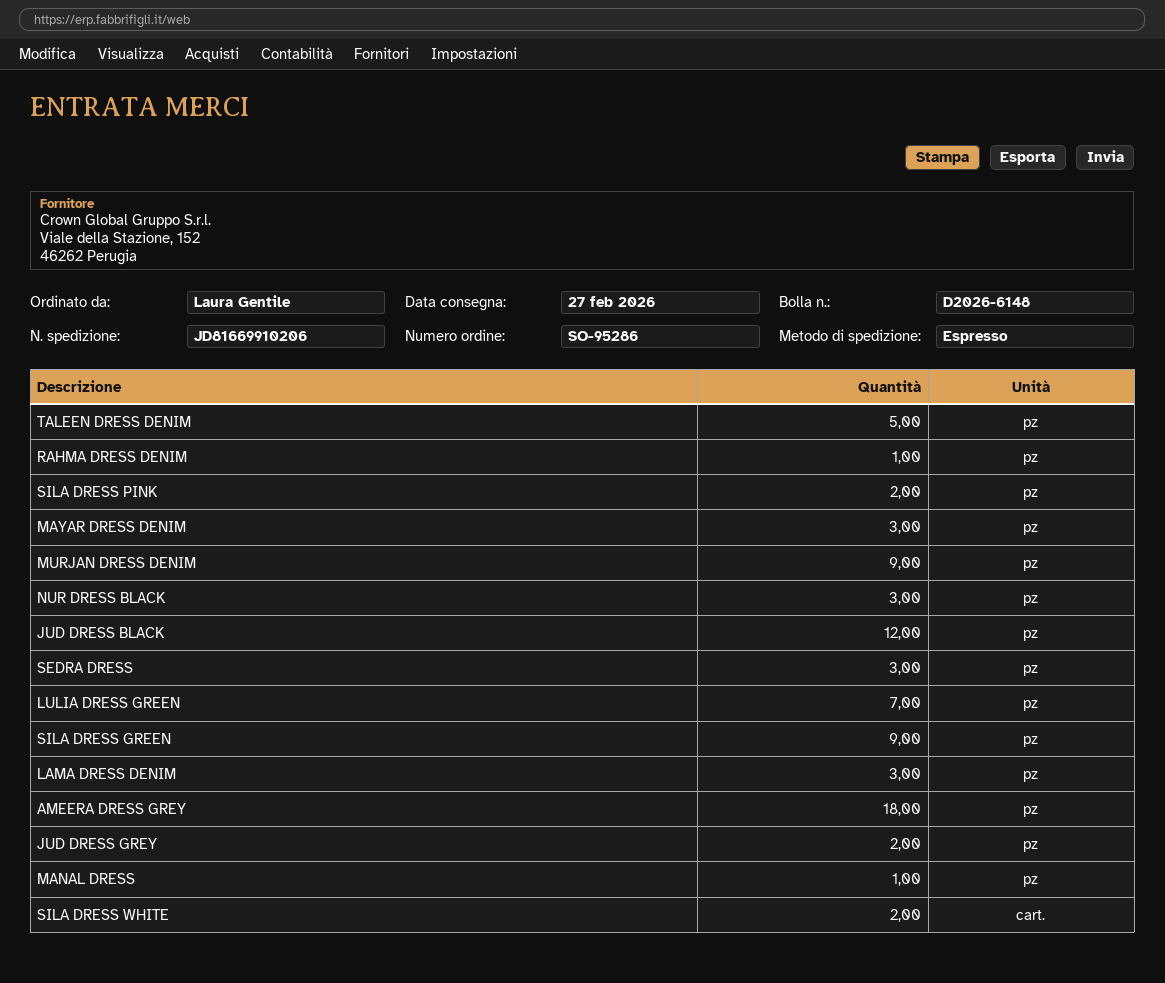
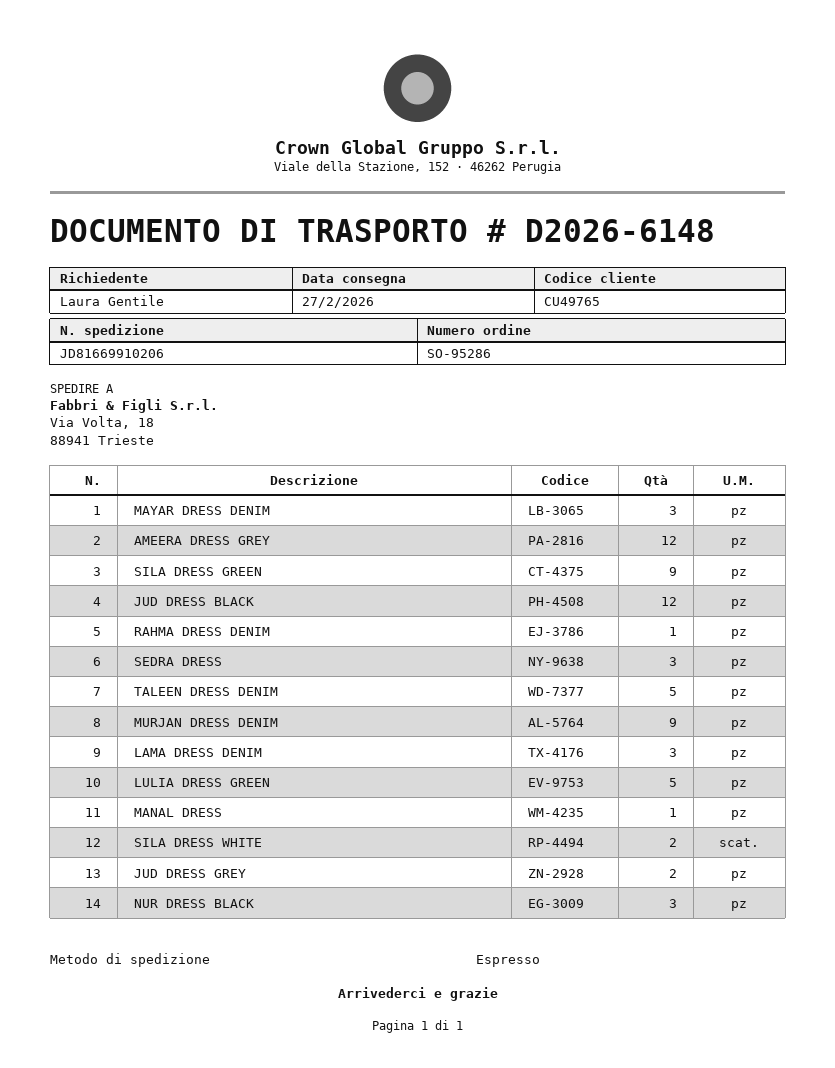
SILA DRESS PINK: 2 -> none
LULIA DRESS GREEN: 7 -> 5
AMEERA DRESS GREY: 18 -> 12

